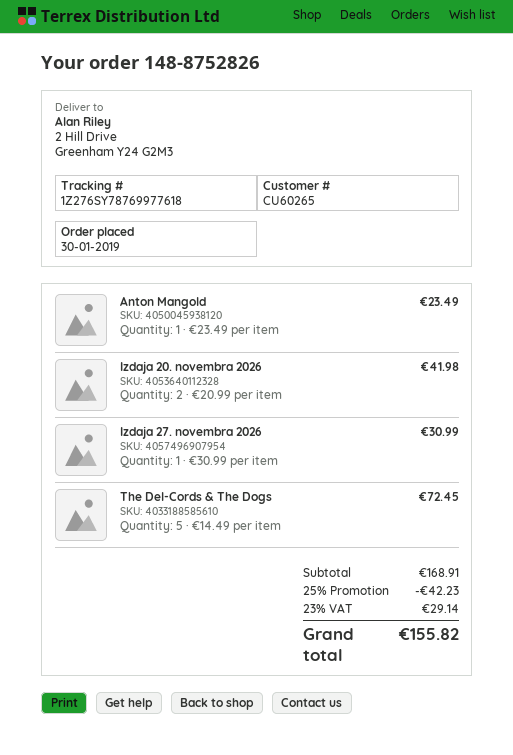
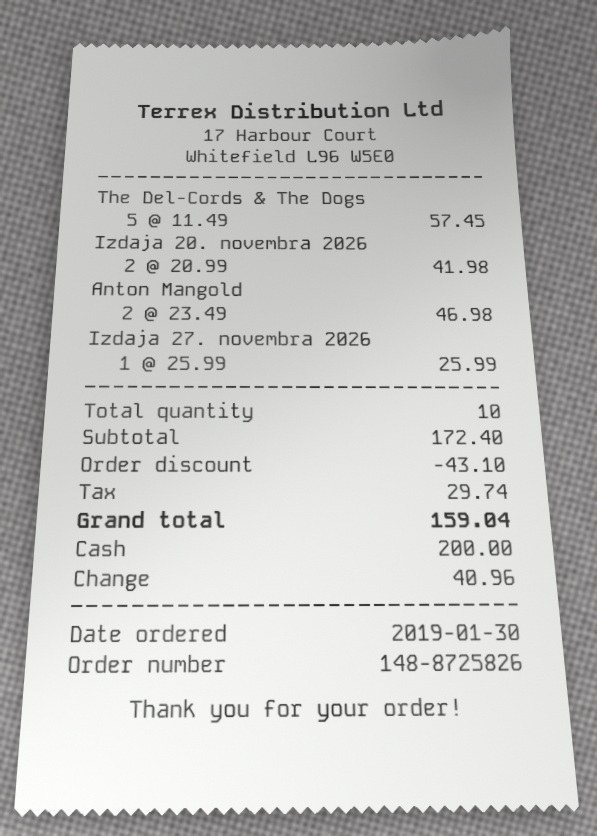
order number: 148-8752826 -> 148-8725826
Anton Mangold: 1 x 23.49 = 23.49 -> 2 x 23.49 = 46.98
Izdaja 27. novembra 2026: 1 x 30.99 = 30.99 -> 1 x 25.99 = 25.99
The Del-Cords & The Dogs: 5 x 14.49 = 72.45 -> 5 x 11.49 = 57.45
subtotal: 168.91 -> 172.40
discount: 42.23 -> 43.10
tax: 29.14 -> 29.74
total: 155.82 -> 159.04

